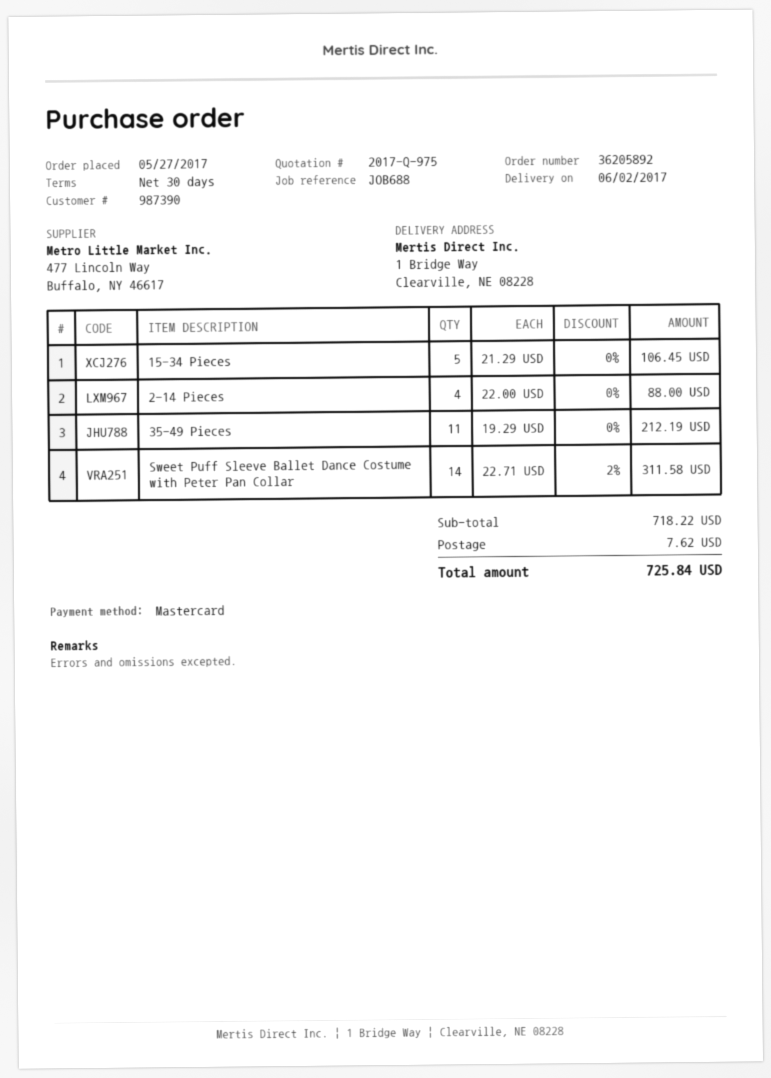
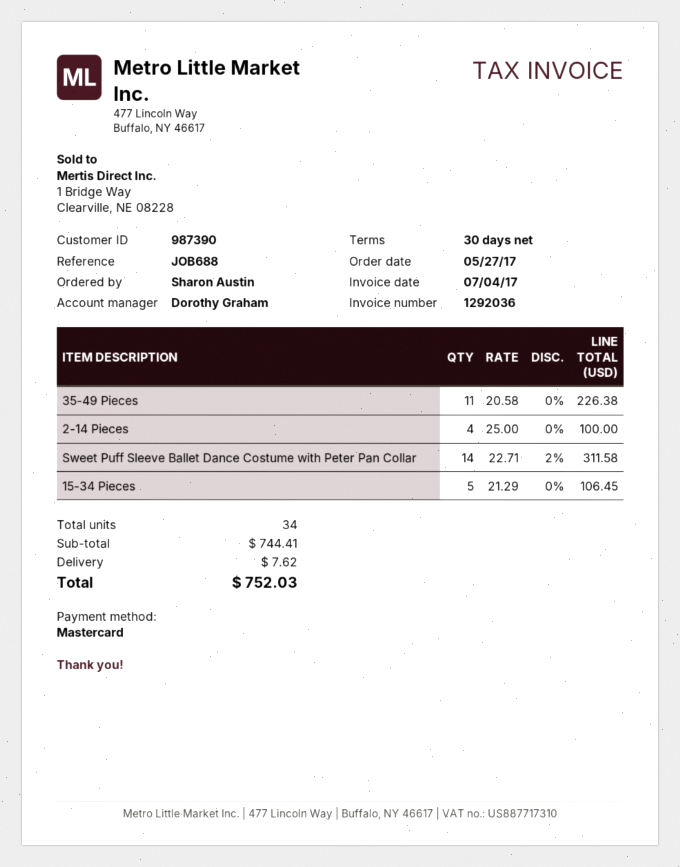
2-14 Pieces: 4 x 22.00 = 88.00 -> 4 x 25.00 = 100.00
35-49 Pieces: 11 x 19.29 = 212.19 -> 11 x 20.58 = 226.38
subtotal: 718.22 -> 744.41
total: 725.84 -> 752.03

